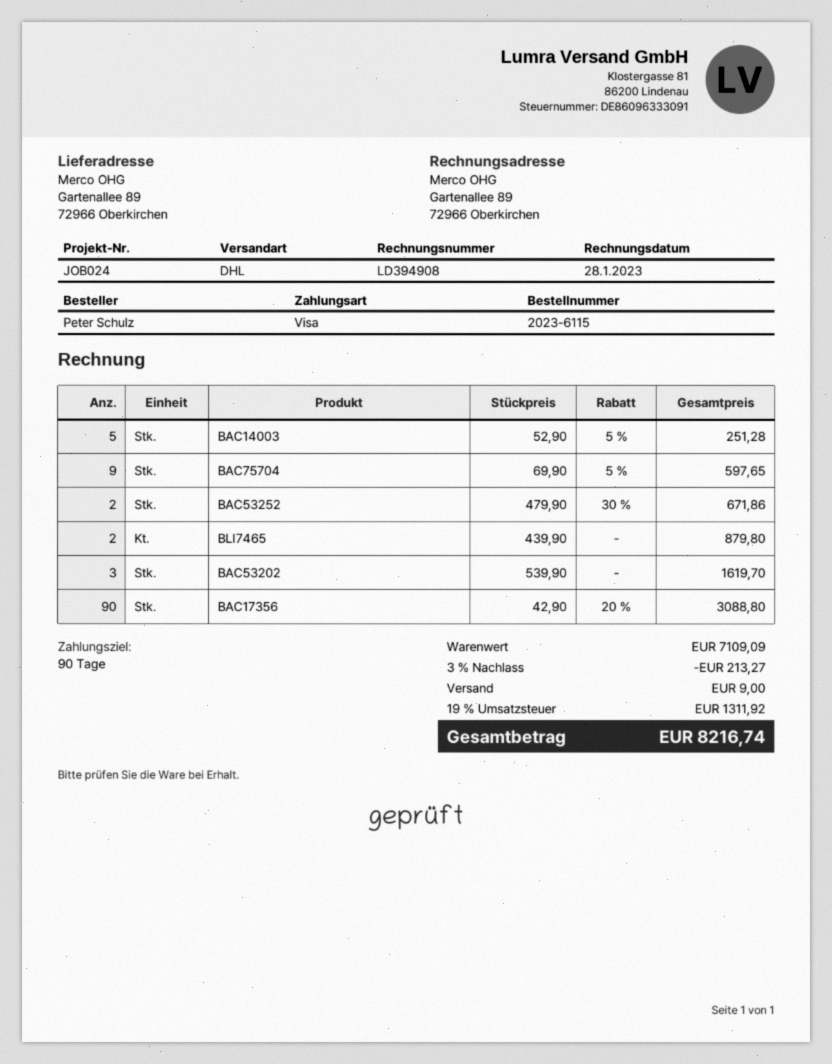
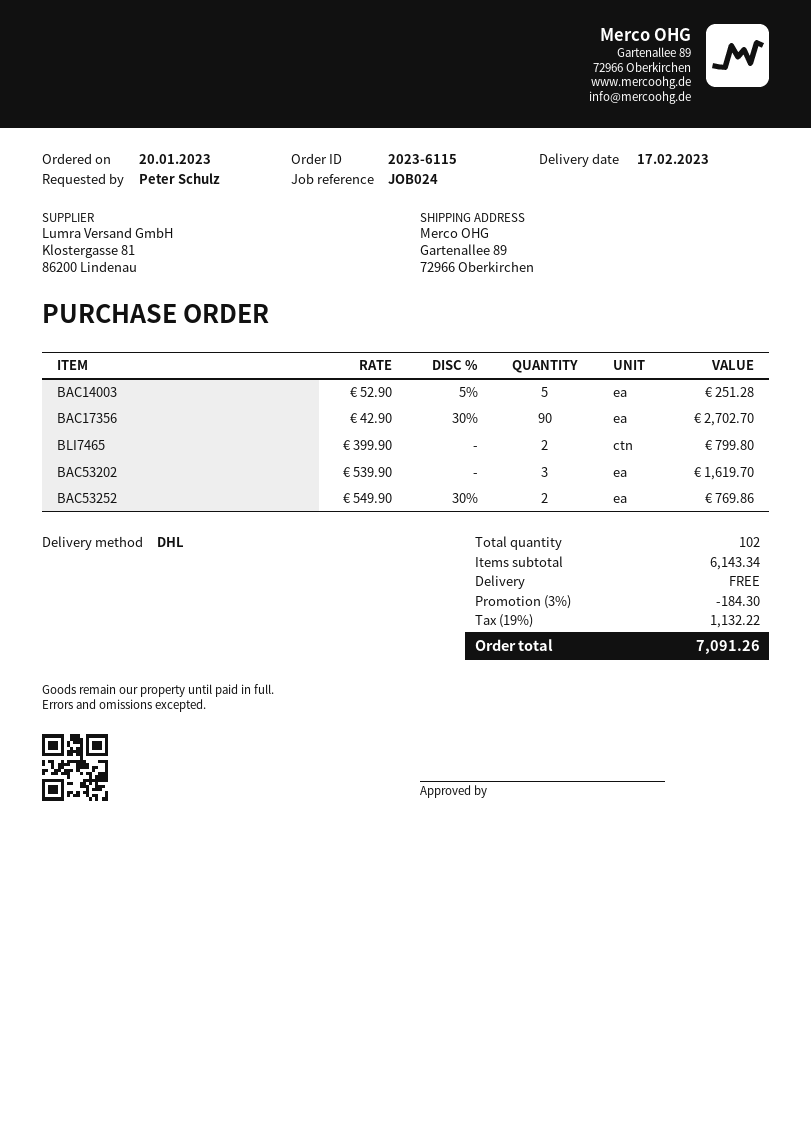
BAC75704: 9 x 69.90 - 5% = 597.65 -> none
BAC53252: 2 x 479.90 - 30% = 671.86 -> 2 x 549.90 - 30% = 769.86
BLI7465: 2 x 439.90 = 879.80 -> 2 x 399.90 = 799.80
BAC17356: 90 x 42.90 - 20% = 3088.80 -> 90 x 42.90 - 30% = 2702.70
subtotal: 7109.09 -> 6143.34
discount: 3% = 213.27 -> 3% = 184.30
shipping: 9.00 -> 0.00
tax: 19% = 1311.92 -> 19% = 1132.22
total: 8216.74 -> 7091.26

